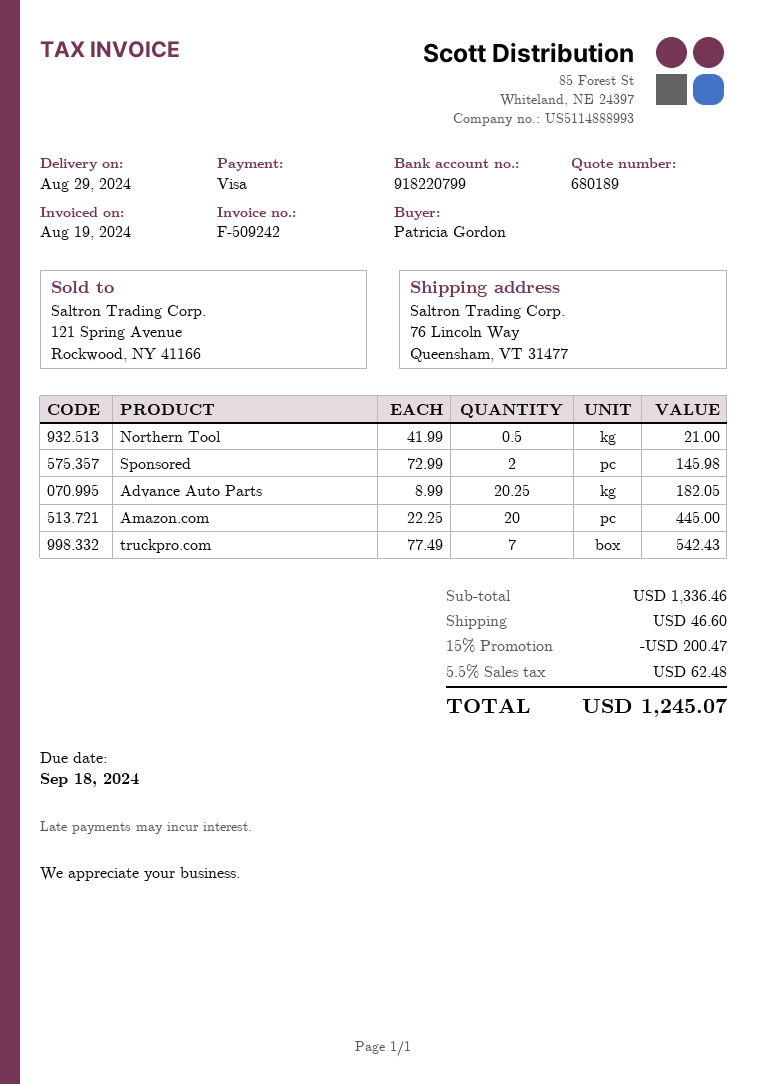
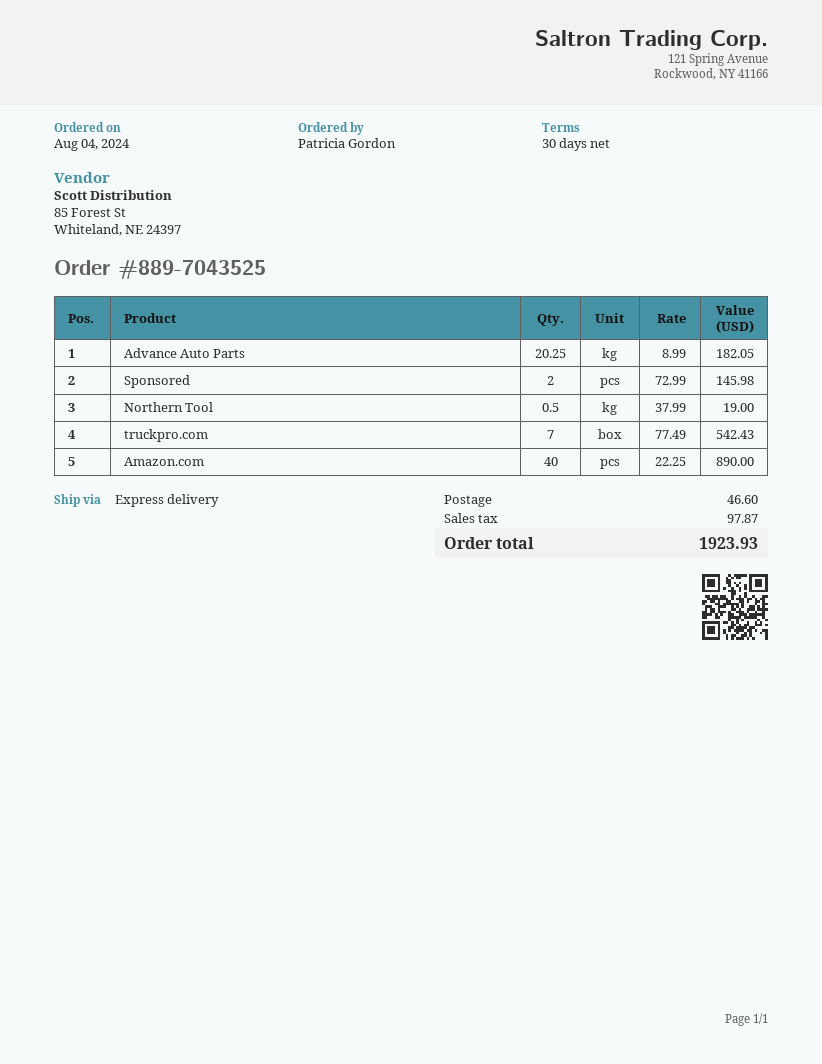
Northern Tool: 0.5 x 41.99 = 21.00 -> 0.5 x 37.99 = 19.00
Amazon.com: 20 x 22.25 = 445.00 -> 40 x 22.25 = 890.00
discount: 15% = 200.47 -> none
tax: 62.48 -> 97.87
total: 1245.07 -> 1923.93

